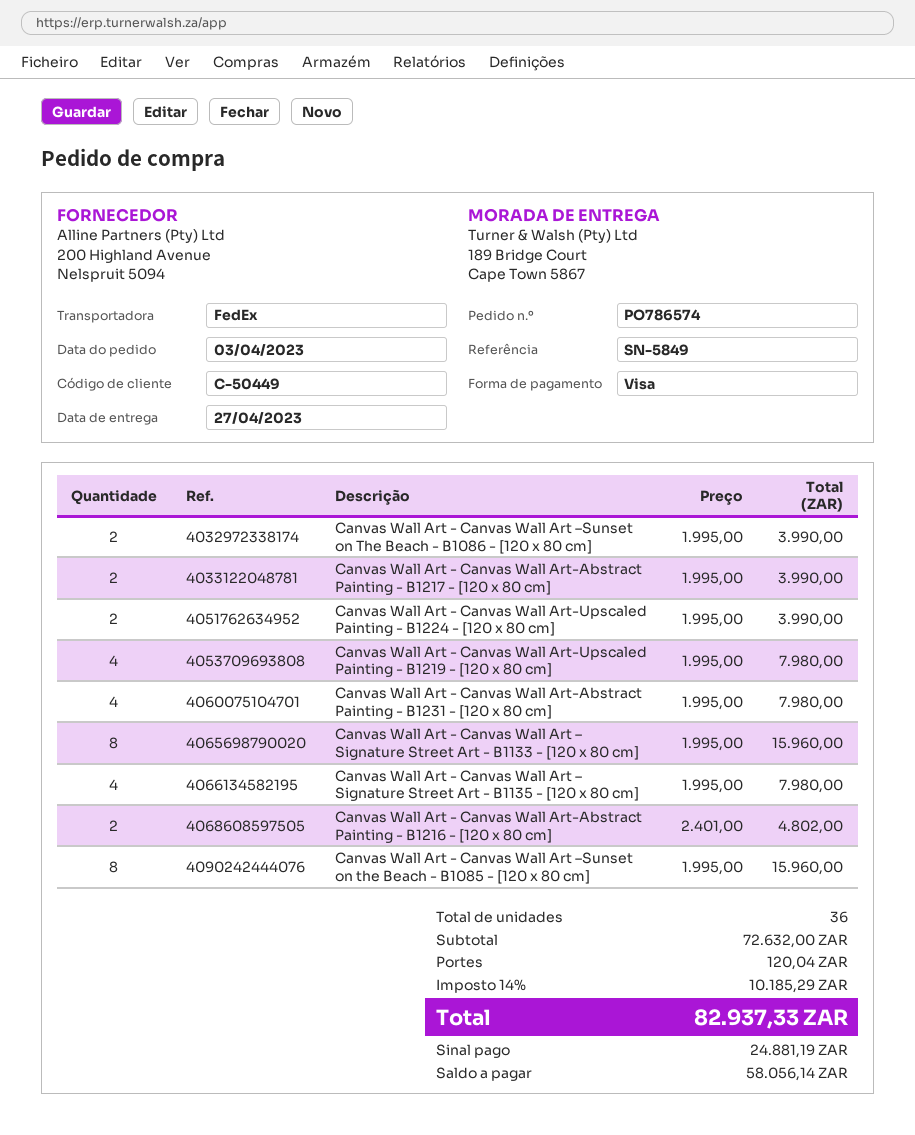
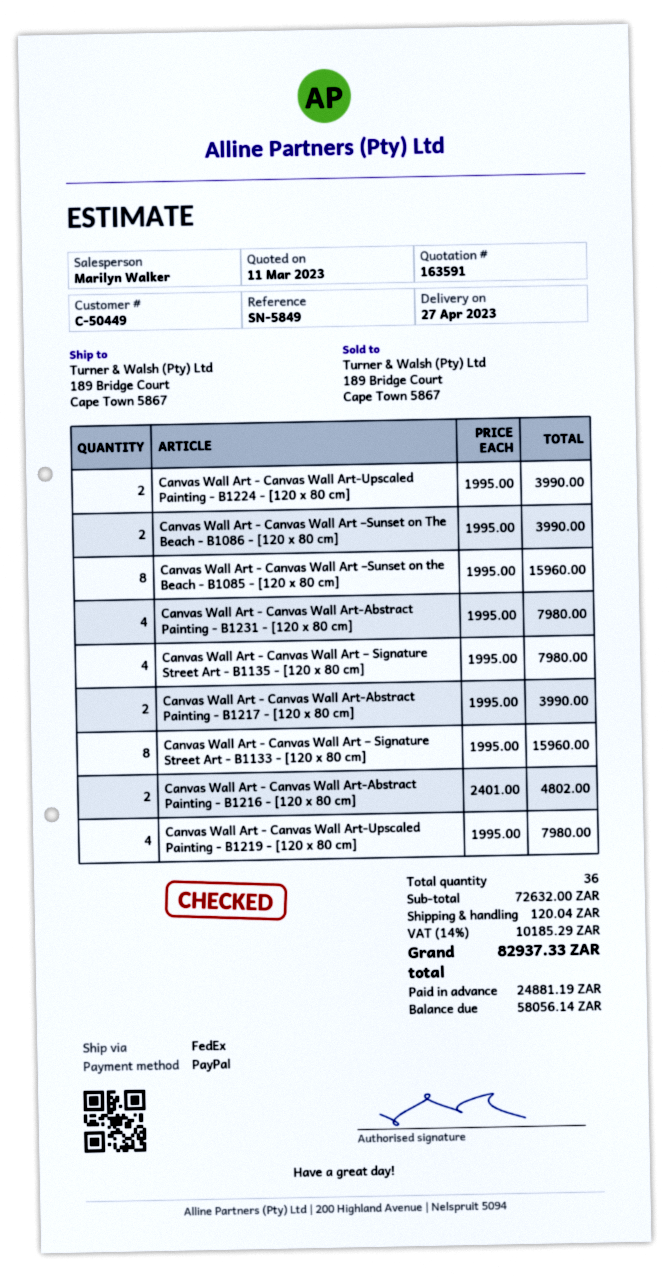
payment method: Visa -> PayPal

